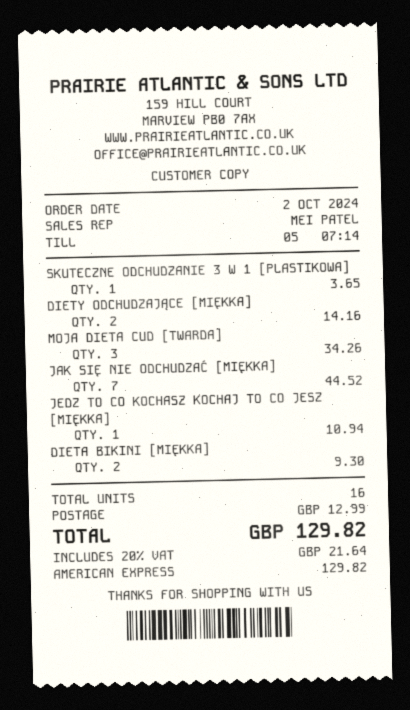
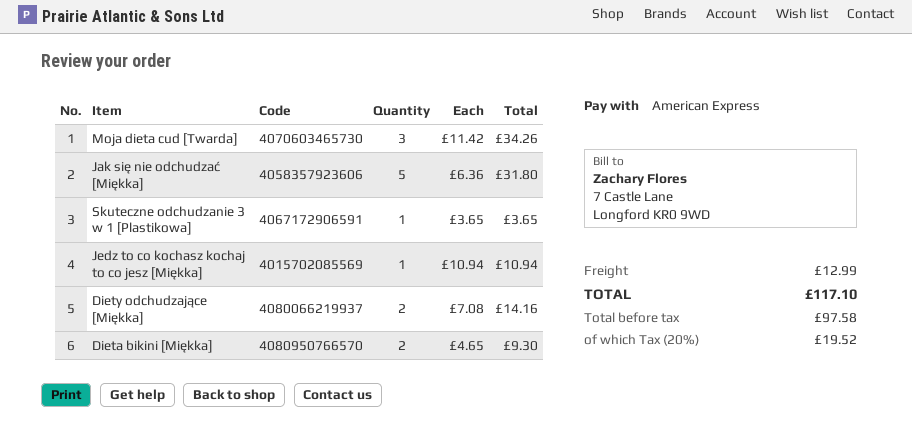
JAK SIĘ NIE ODCHUDZAĆ [MIĘKKA]: 7 for 44.52 -> 5 for 31.80
tax: 20% = 21.64 -> 20% = 19.52
total: 129.82 -> 117.10

